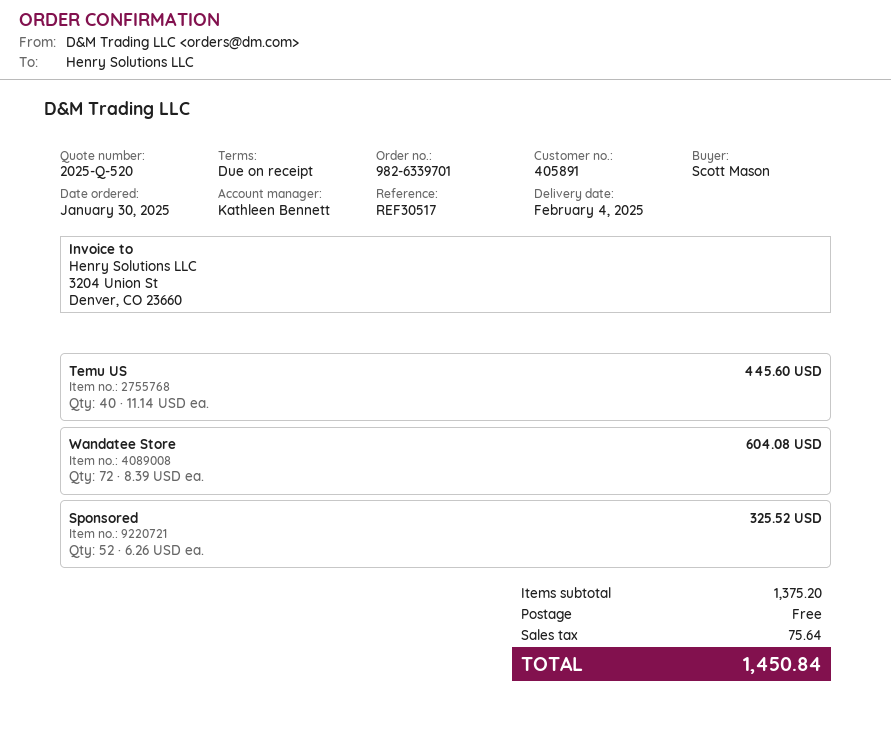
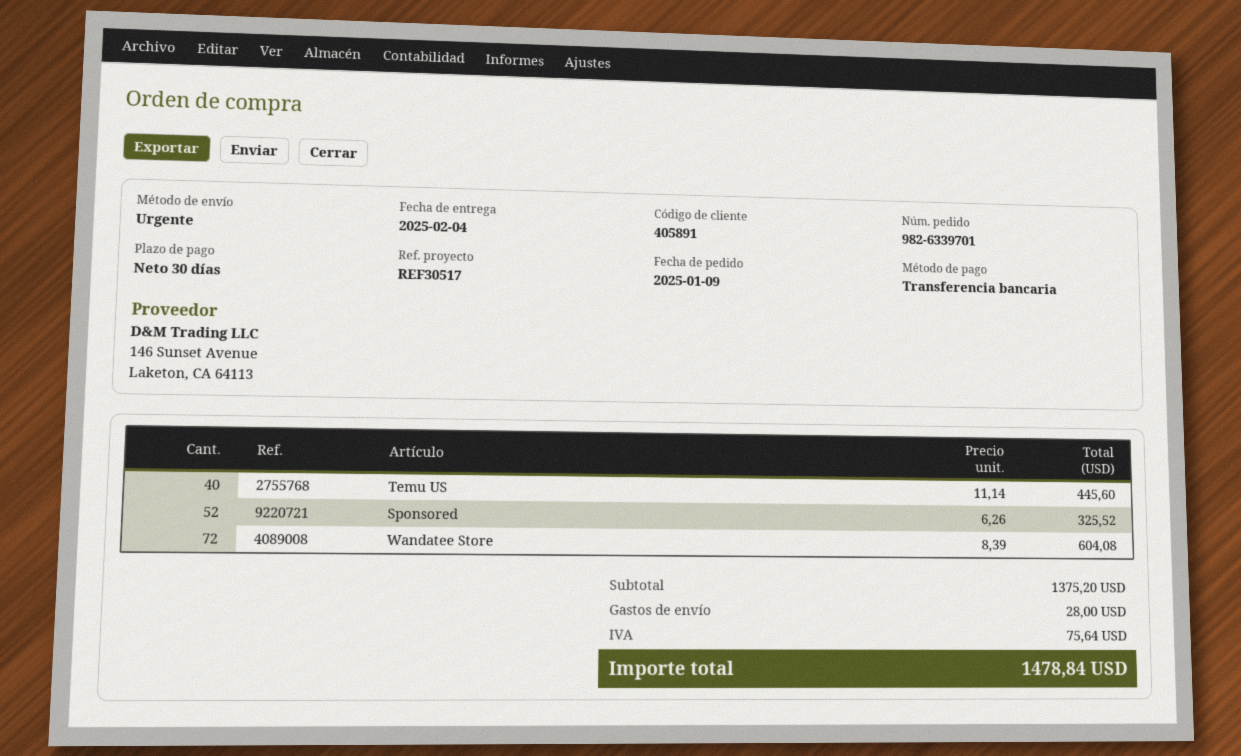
order date: 2025-01-30 -> 2025-01-09
payment terms: on receipt -> 30 days
shipping: 0.00 -> 28.00
total: 1450.84 -> 1478.84

